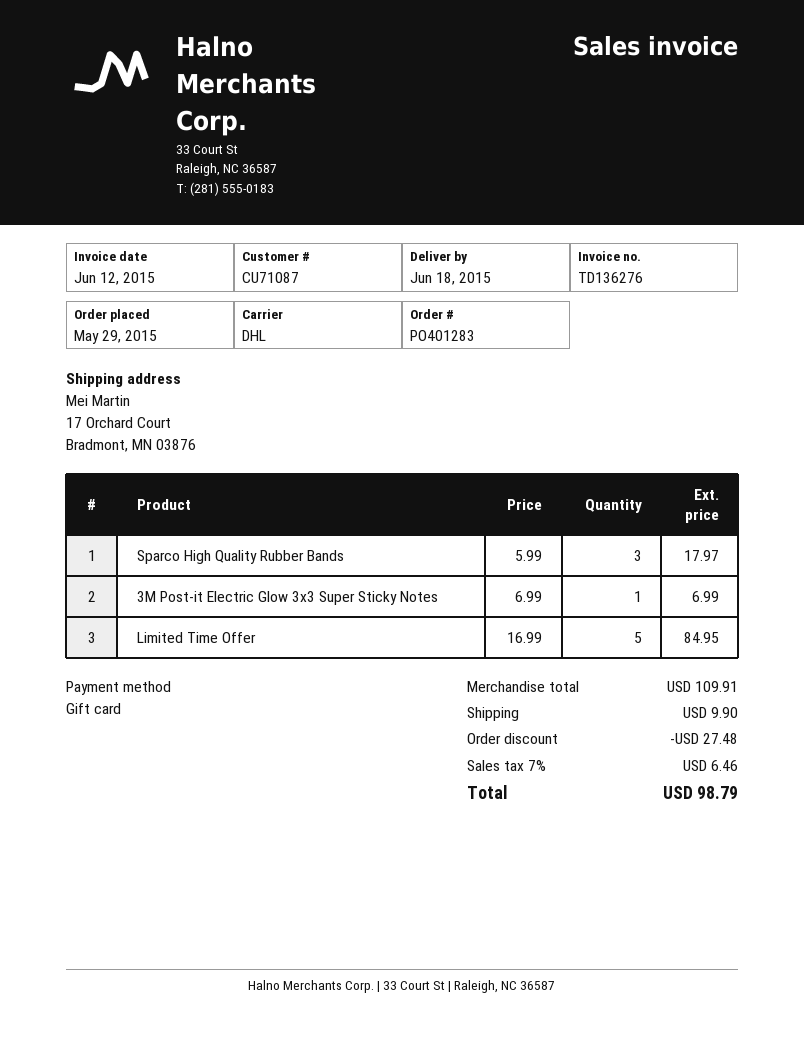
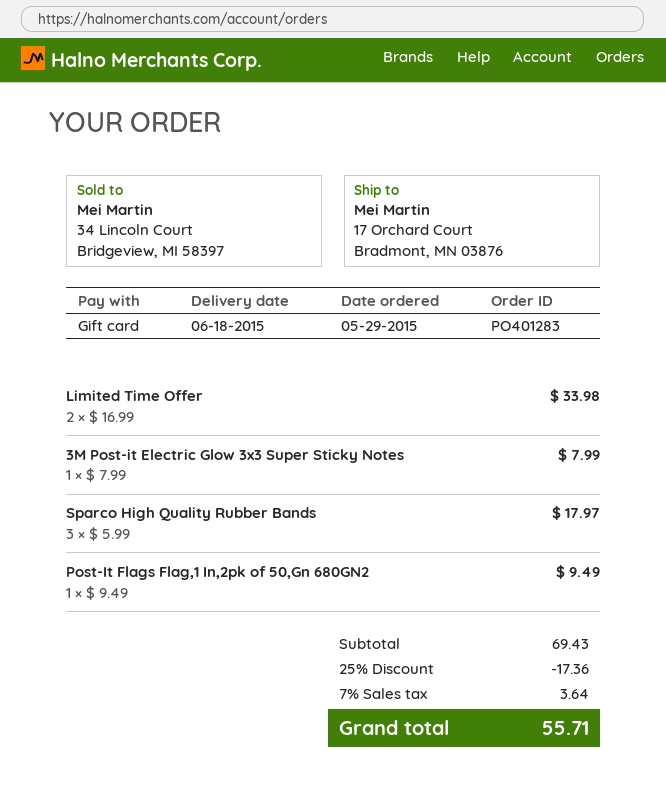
3M Post-it Electric Glow 3x3 Super Sticky Notes: 1 x 6.99 = 6.99 -> 1 x 7.99 = 7.99
Limited Time Offer: 5 x 16.99 = 84.95 -> 2 x 16.99 = 33.98
Post-It Flags Flag,1 In,2pk of 50,Gn 680GN2: none -> 1 x 9.49 = 9.49
subtotal: 109.91 -> 69.43
discount: 27.48 -> 17.36
shipping: 9.90 -> none
tax: 7% = 6.46 -> 7% = 3.64
total: 98.79 -> 55.71

